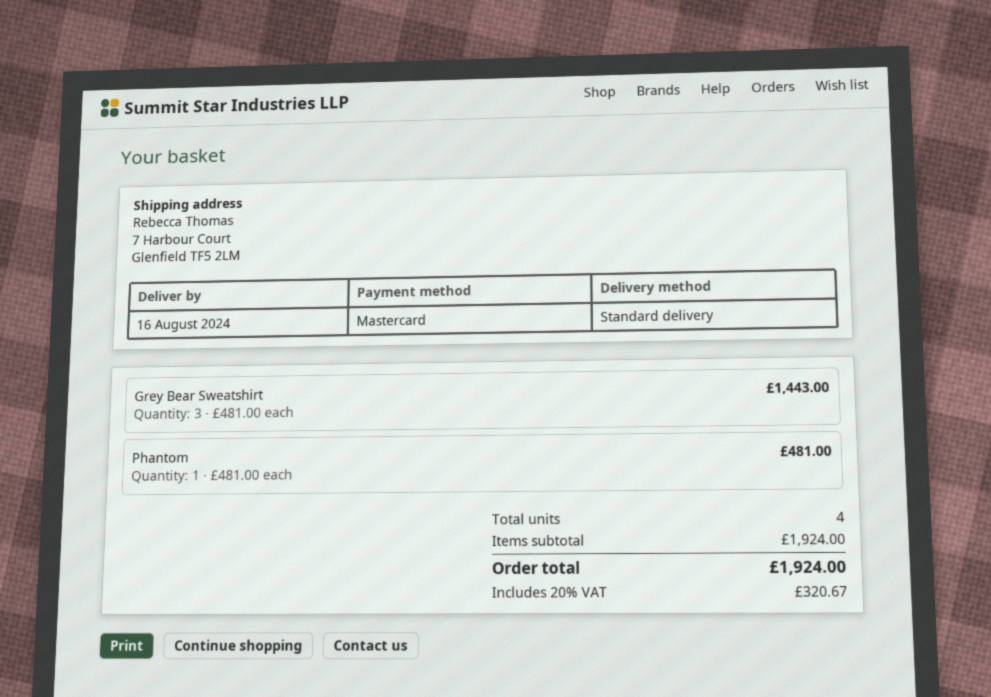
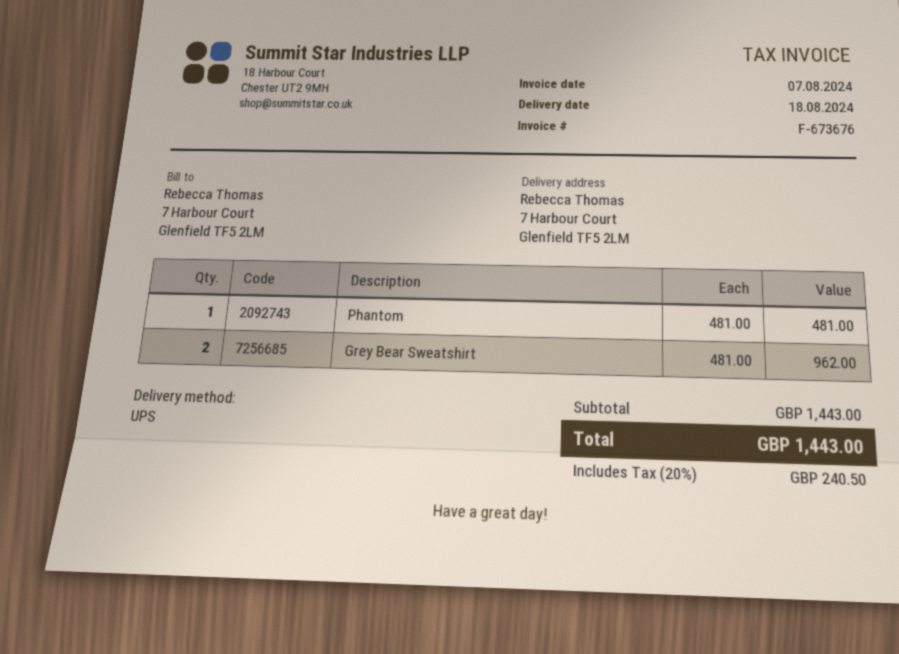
delivery date: 2024-08-16 -> 2024-08-18
shipping method: standard -> UPS
Grey Bear Sweatshirt: 3 x 481.00 = 1443.00 -> 2 x 481.00 = 962.00
subtotal: 1924.00 -> 1443.00
tax: 20% = 320.67 -> 20% = 240.50
total: 1924.00 -> 1443.00

